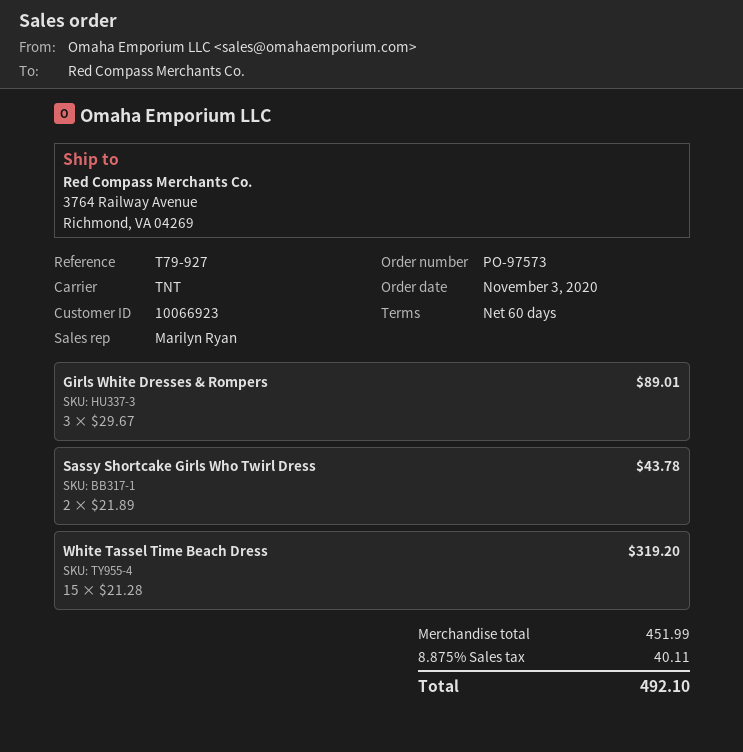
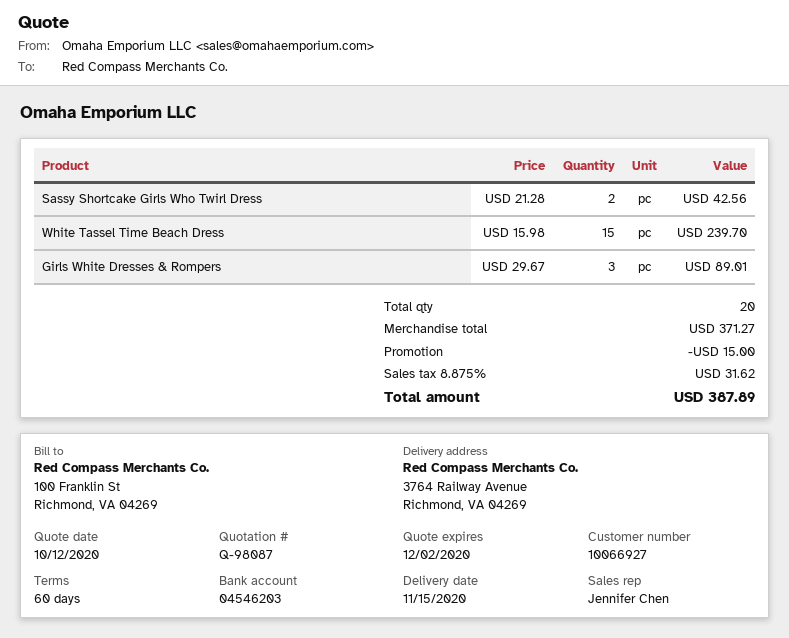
customer number: 10066923 -> 10066927
sales rep: Marilyn Ryan -> Jennifer Chen
Sassy Shortcake Girls Who Twirl Dress: 2 x 21.89 = 43.78 -> 2 x 21.28 = 42.56
White Tassel Time Beach Dress: 15 x 21.28 = 319.20 -> 15 x 15.98 = 239.70
subtotal: 451.99 -> 371.27
discount: none -> 15.00
tax: 8.875% = 40.11 -> 8.875% = 31.62
total: 492.10 -> 387.89

